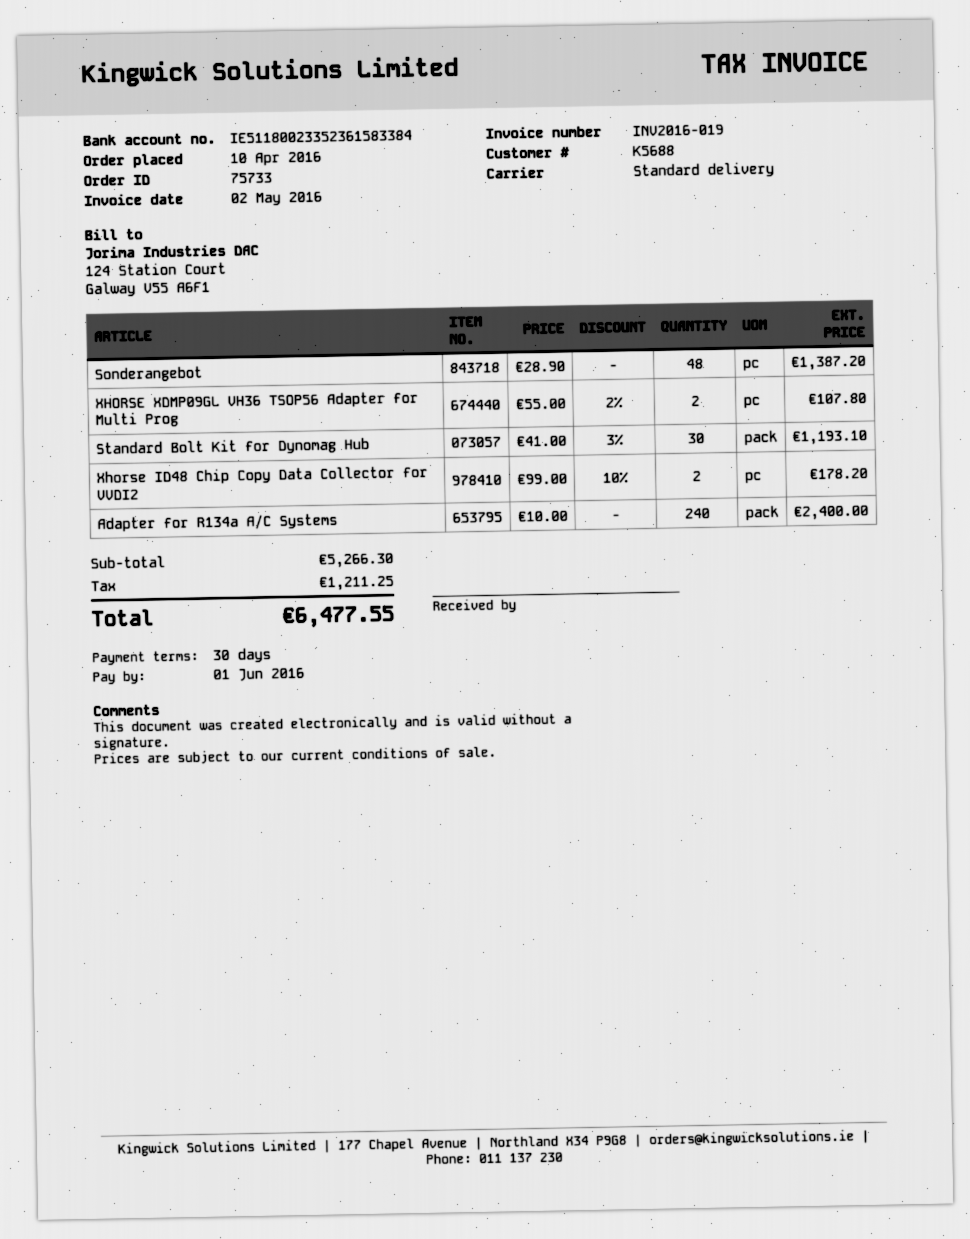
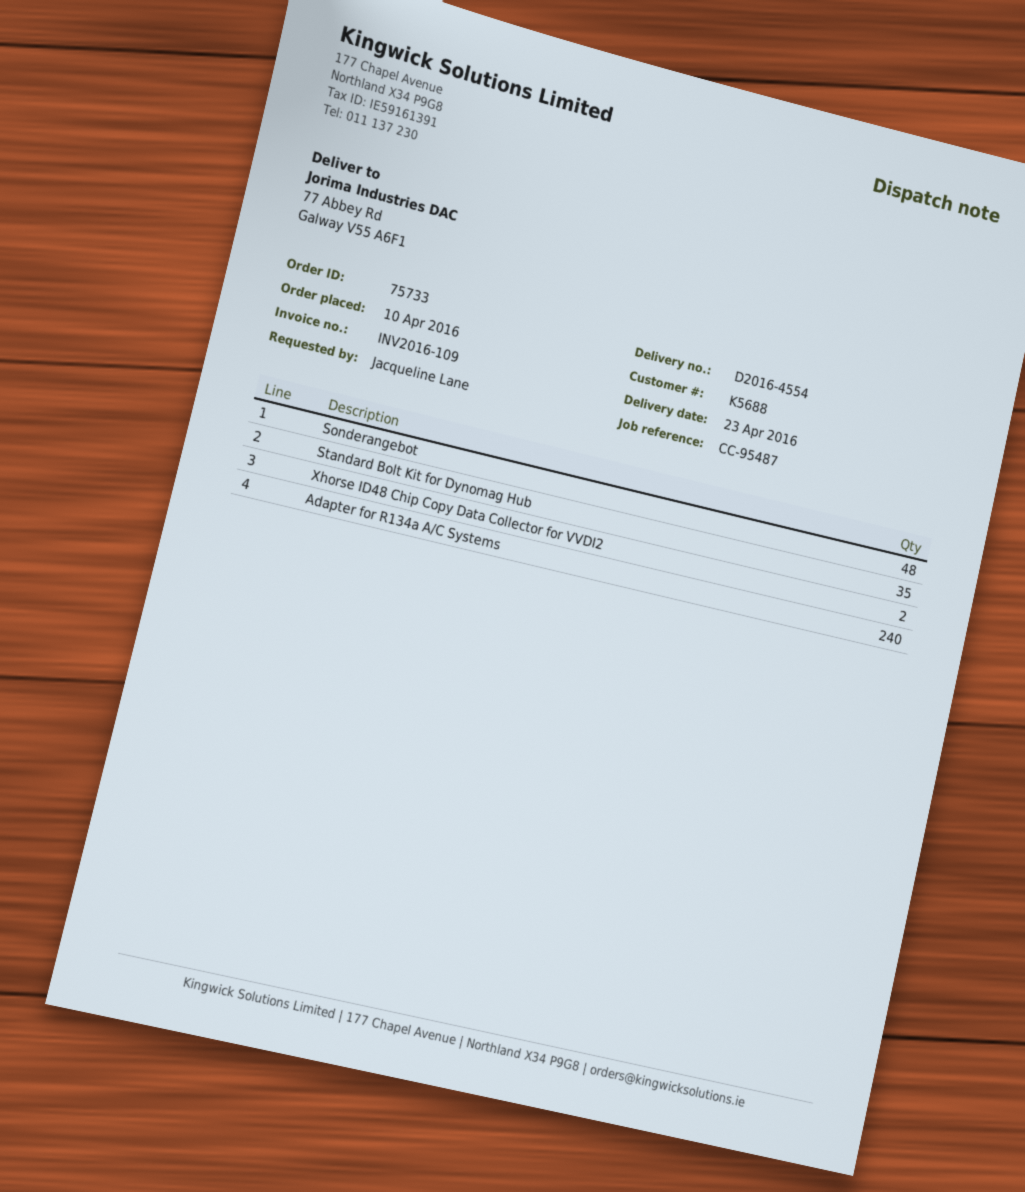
invoice number: INV2016-019 -> INV2016-109
XHORSE XDMP09GL VH36 TSOP56 Adapter for Multi Prog: 2 -> none
Standard Bolt Kit for Dynomag Hub: 30 -> 35

